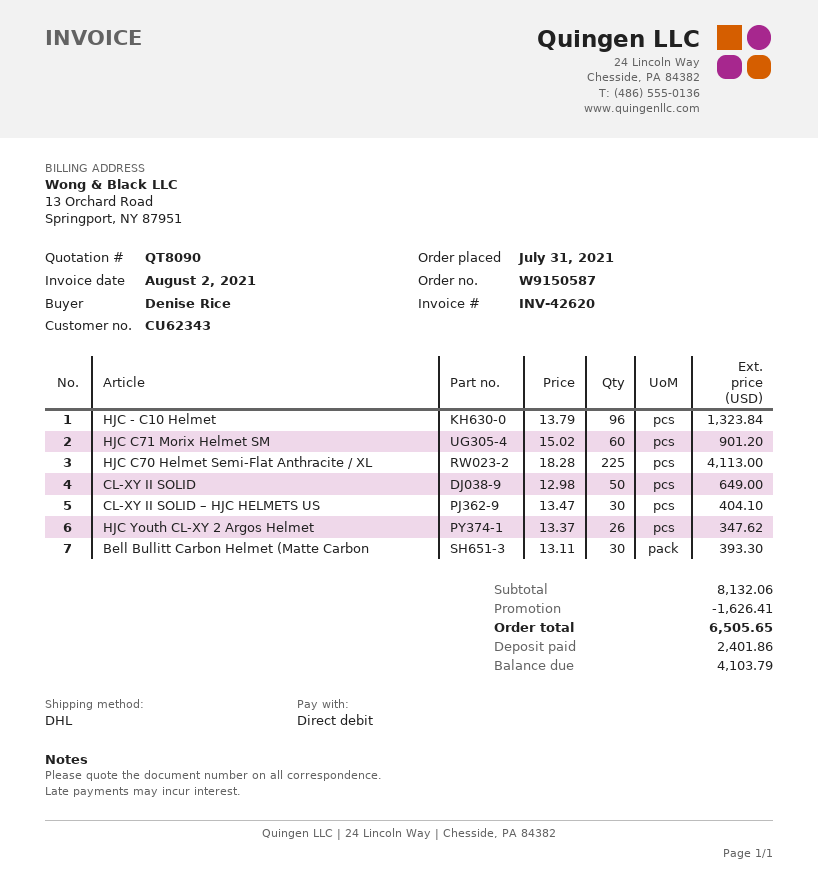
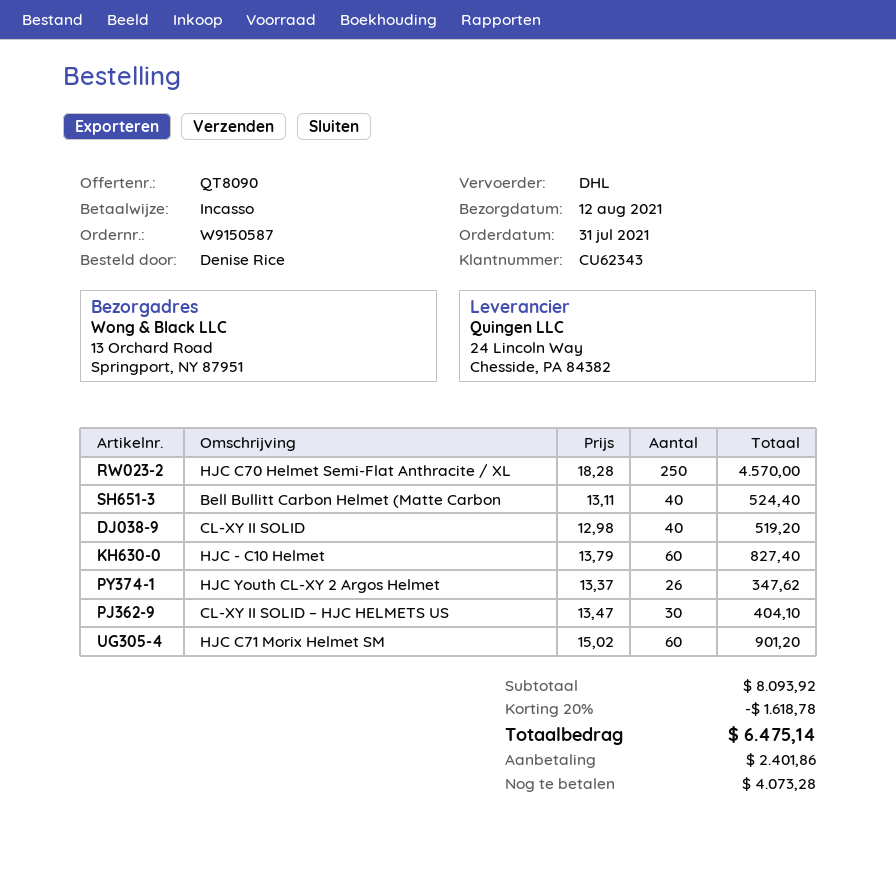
HJC - C10 Helmet: 96 x 13.79 = 1323.84 -> 60 x 13.79 = 827.40
HJC C70 Helmet Semi-Flat Anthracite / XL: 225 x 18.28 = 4113.00 -> 250 x 18.28 = 4570.00
CL-XY II SOLID: 50 x 12.98 = 649.00 -> 40 x 12.98 = 519.20
Bell Bullitt Carbon Helmet (Matte Carbon: 30 x 13.11 = 393.30 -> 40 x 13.11 = 524.40
subtotal: 8132.06 -> 8093.92
discount: 1626.41 -> 1618.78
total: 6505.65 -> 6475.14
balance: 4103.79 -> 4073.28

